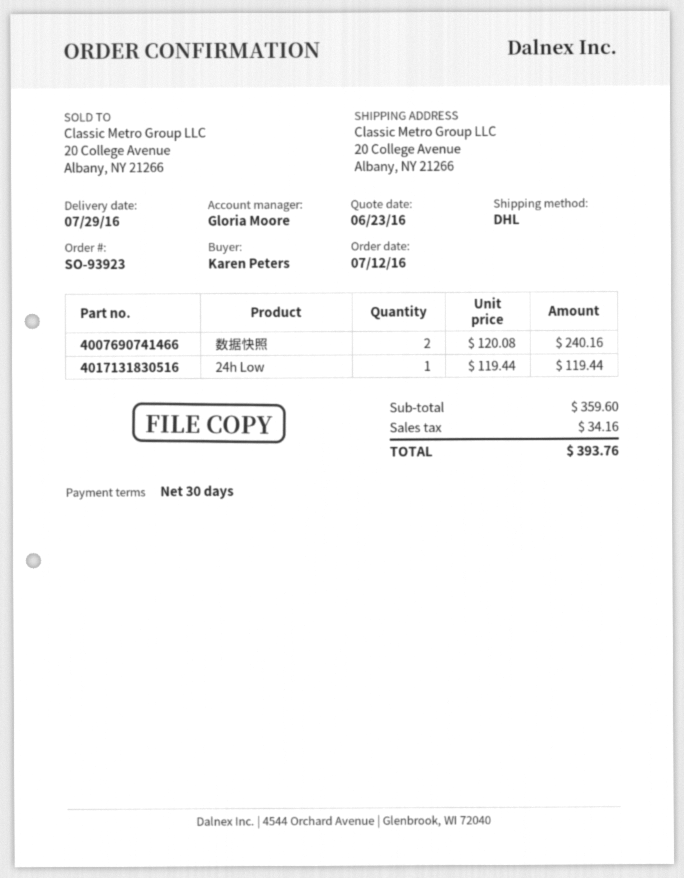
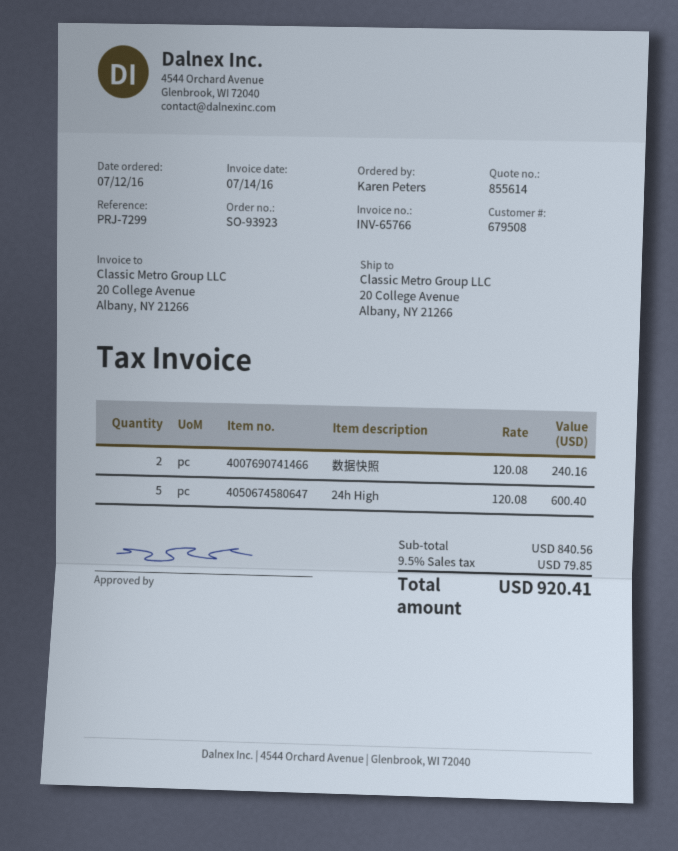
24h Low: 1 x 119.44 = 119.44 -> none
24h High: none -> 5 x 120.08 = 600.40
subtotal: 359.60 -> 840.56
tax: 34.16 -> 79.85
total: 393.76 -> 920.41

